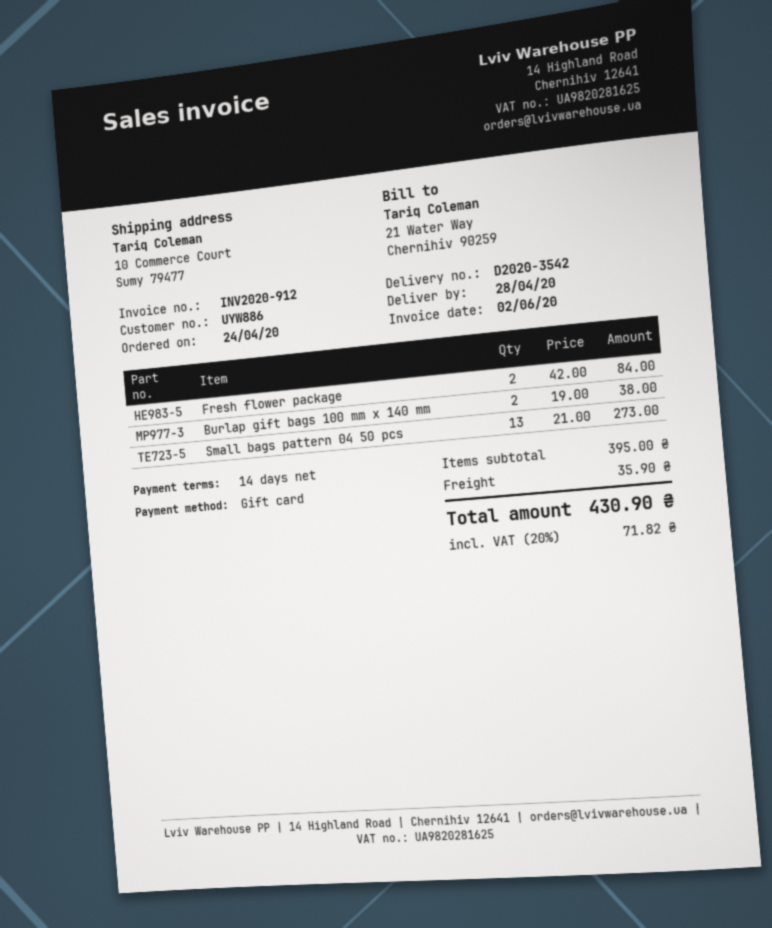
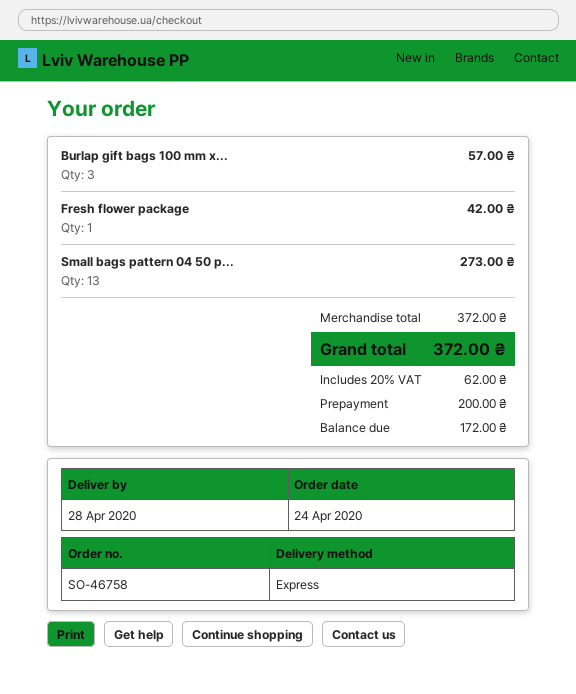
Fresh flower package: 2 for 84.00 -> 1 for 42.00
Burlap gift bags 100 mm x 140 mm: 2 for 38.00 -> 3 for 57.00
subtotal: 395.00 -> 372.00
shipping: 35.90 -> none
tax: 20% = 71.82 -> 20% = 62.00
total: 430.90 -> 372.00

